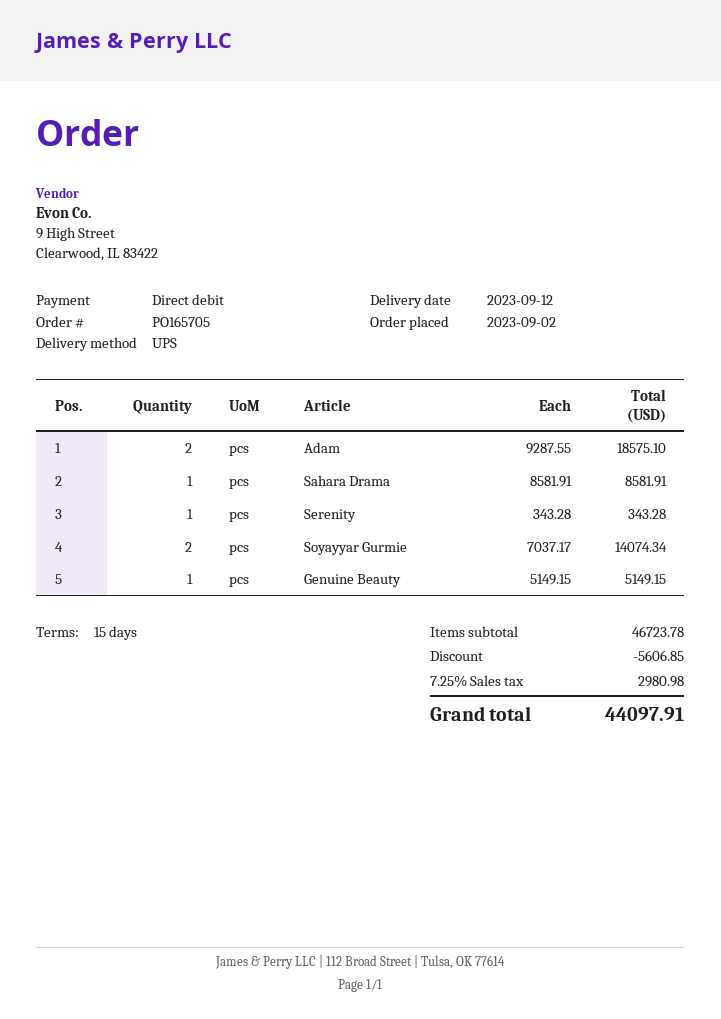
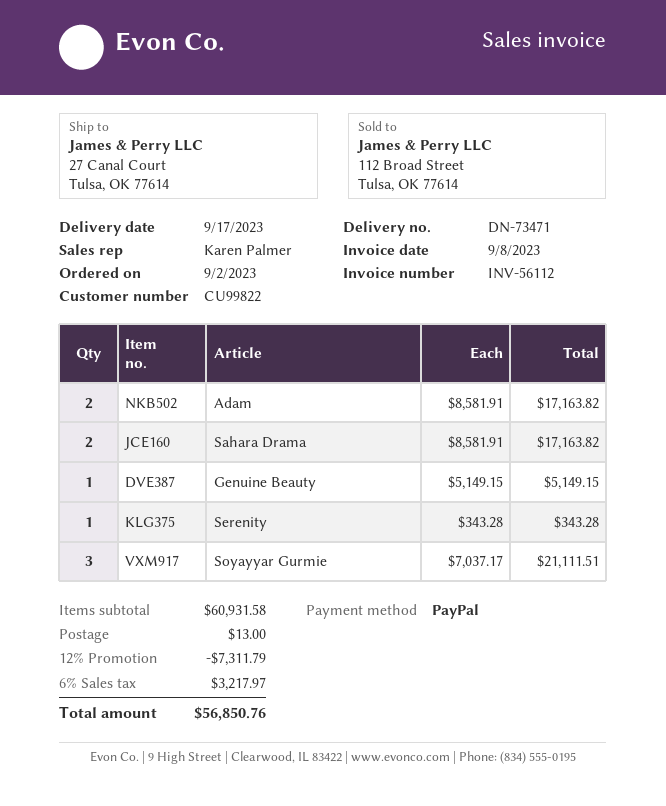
delivery date: 2023-09-12 -> 2023-09-17
payment method: direct debit -> PayPal
Adam: 2 x 9287.55 = 18575.10 -> 2 x 8581.91 = 17163.82
Sahara Drama: 1 x 8581.91 = 8581.91 -> 2 x 8581.91 = 17163.82
Soyayyar Gurmie: 2 x 7037.17 = 14074.34 -> 3 x 7037.17 = 21111.51
subtotal: 46723.78 -> 60931.58
discount: 5606.85 -> 7311.79
shipping: none -> 13.00
tax: 7.25% = 2980.98 -> 6% = 3217.97
total: 44097.91 -> 56850.76

